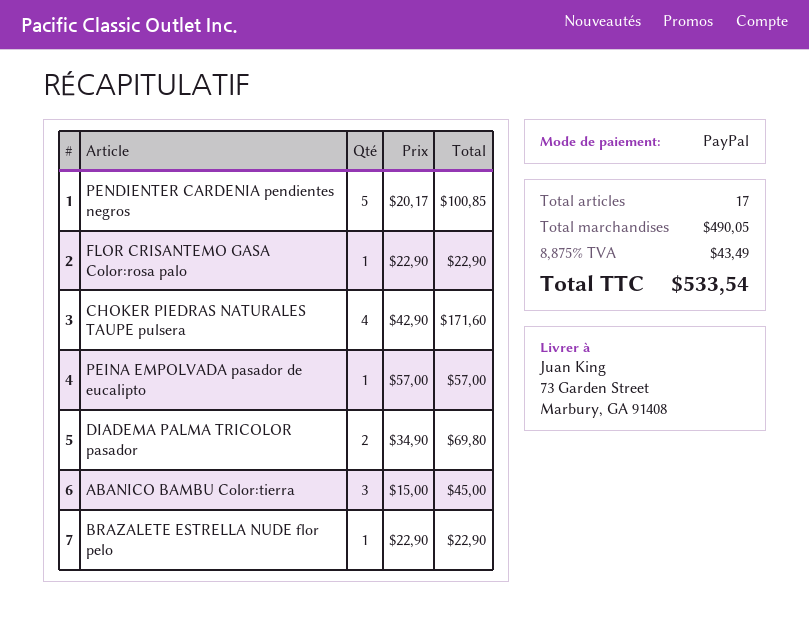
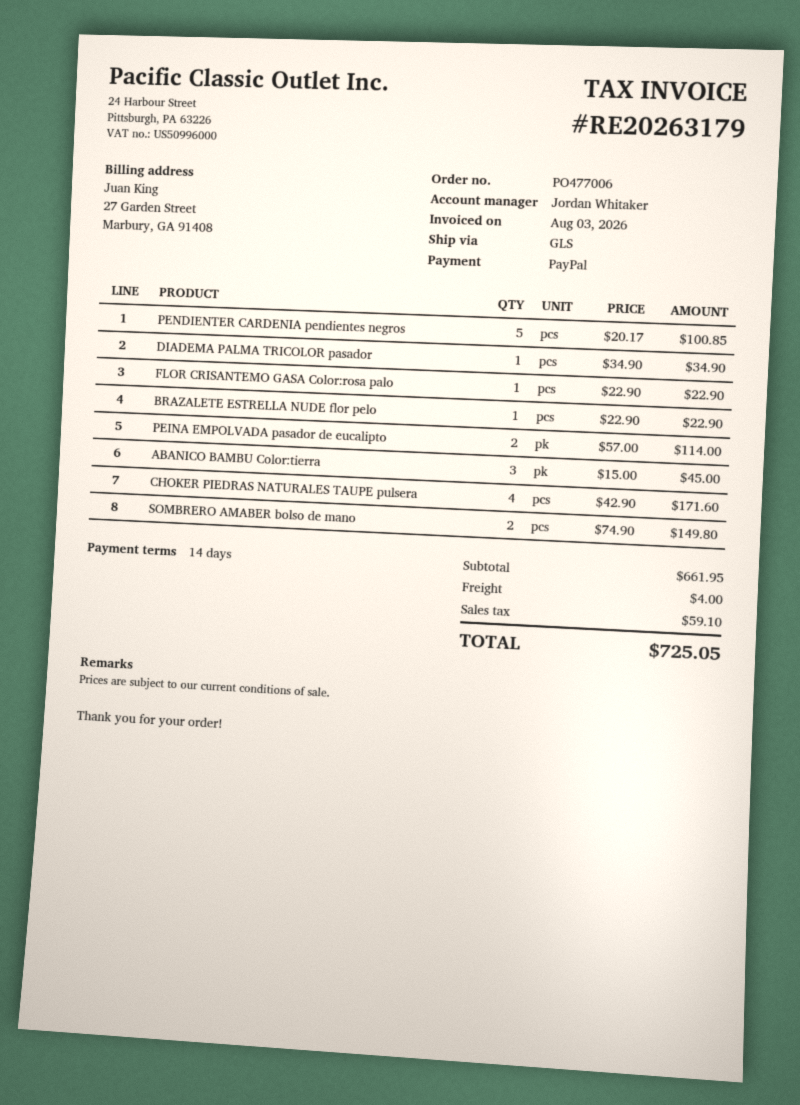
PEINA EMPOLVADA pasador de eucalipto: 1 x 57.00 = 57.00 -> 2 x 57.00 = 114.00
DIADEMA PALMA TRICOLOR pasador: 2 x 34.90 = 69.80 -> 1 x 34.90 = 34.90
SOMBRERO AMABER bolso de mano: none -> 2 x 74.90 = 149.80
subtotal: 490.05 -> 661.95
shipping: none -> 4.00
tax: 43.49 -> 59.10
total: 533.54 -> 725.05

